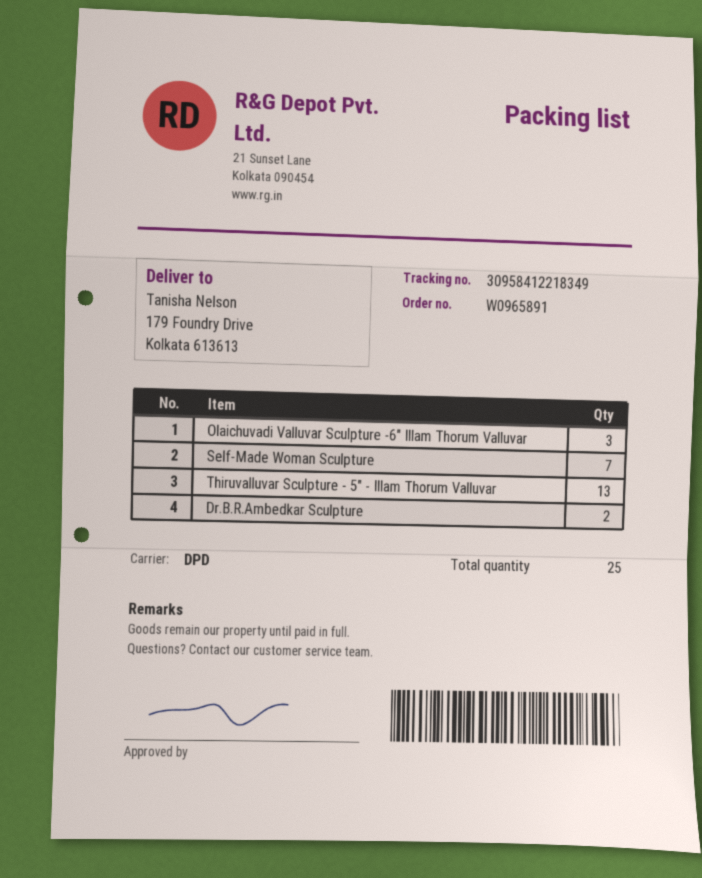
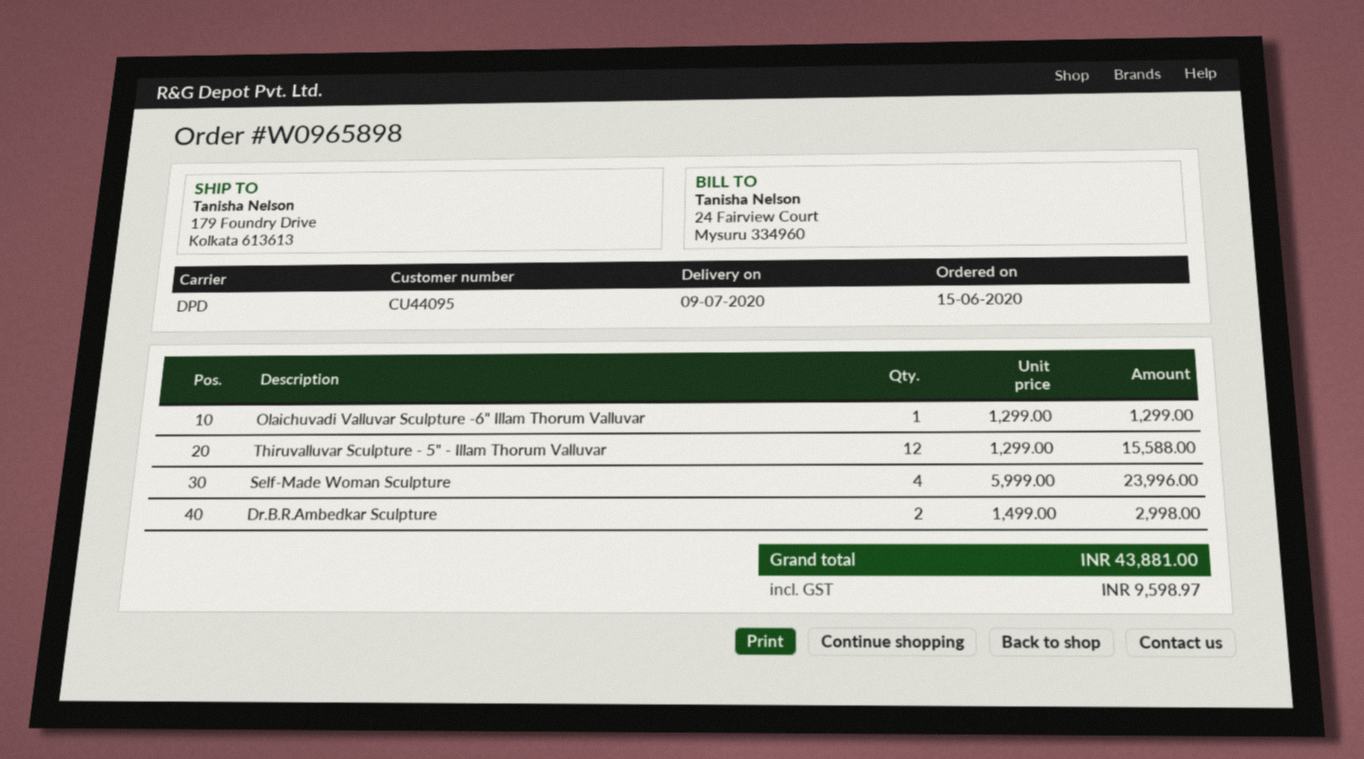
order number: W0965891 -> W0965898
Olaichuvadi Valluvar Sculpture -6" Illam Thorum Valluvar: 3 -> 1
Self-Made Woman Sculpture: 7 -> 4
Thiruvalluvar Sculpture - 5" - Illam Thorum Valluvar: 13 -> 12

